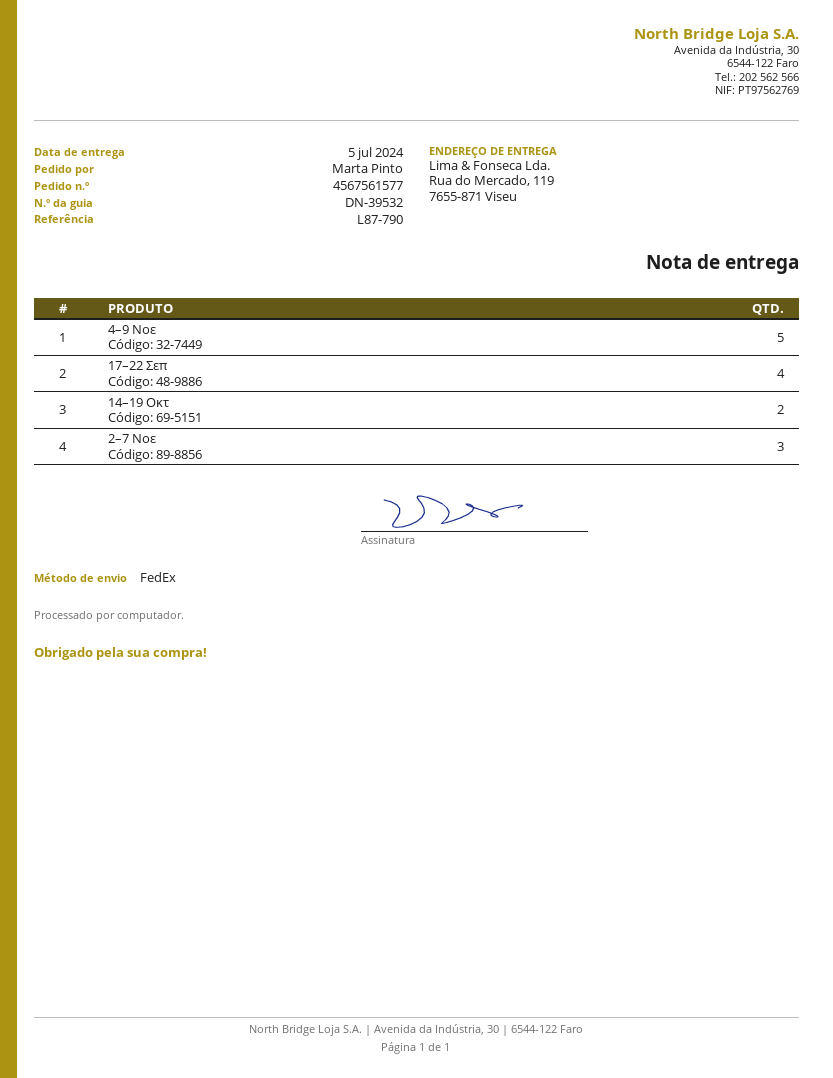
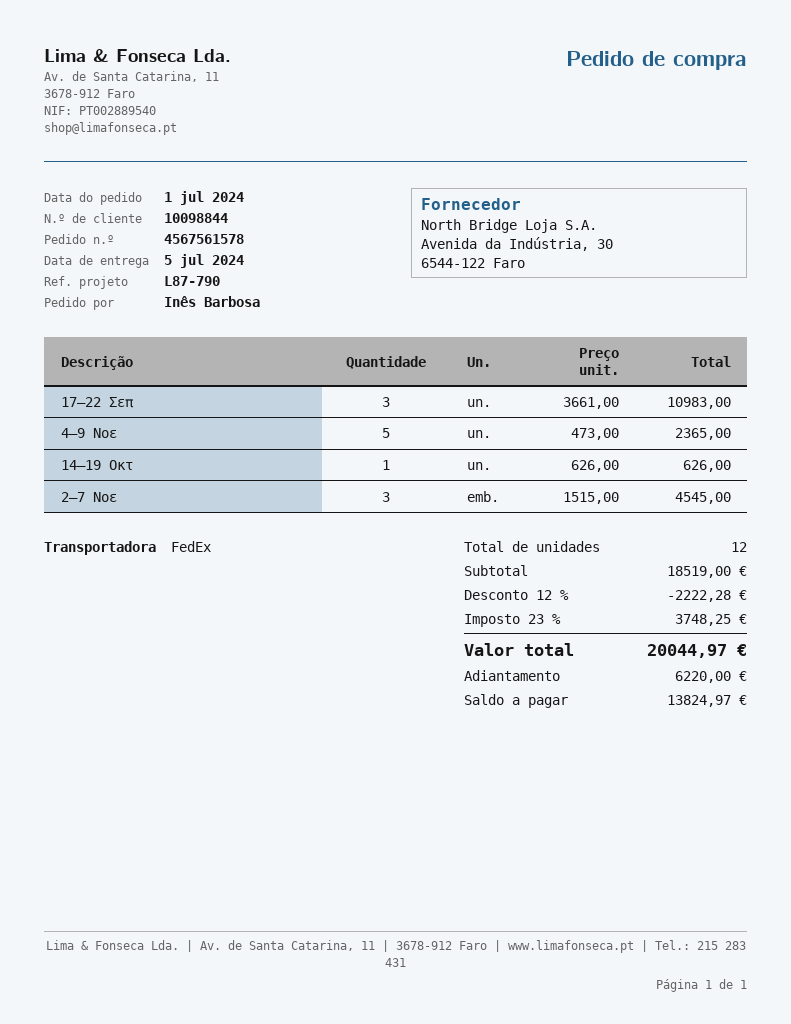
order number: 4567561577 -> 4567561578
ordered by: Marta Pinto -> Inês Barbosa
17–22 Σεπ: 4 -> 3
14–19 Οκτ: 2 -> 1

